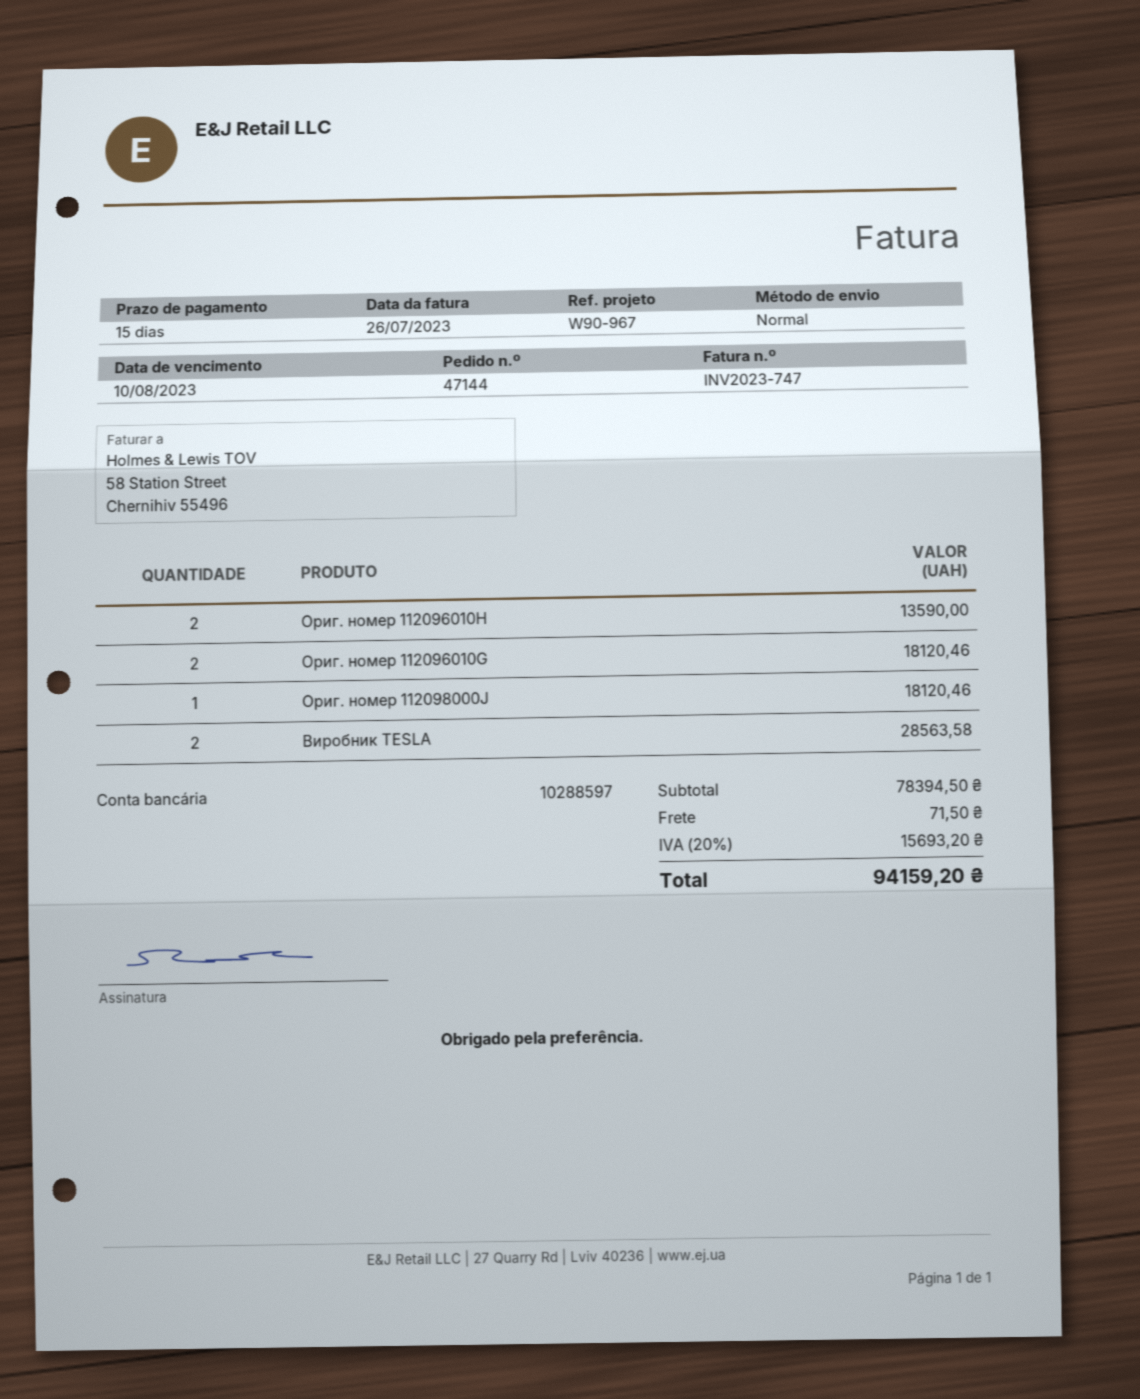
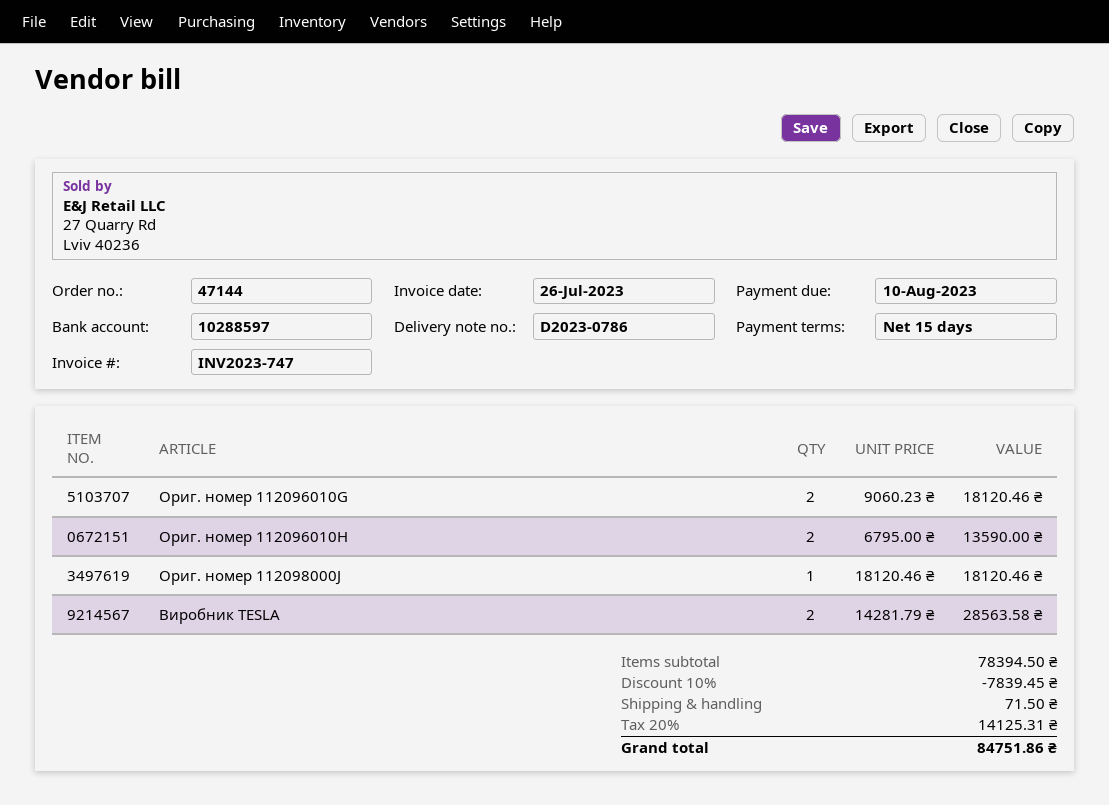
discount: none -> 10% = 7839.45
tax: 20% = 15693.20 -> 20% = 14125.31
total: 94159.20 -> 84751.86

